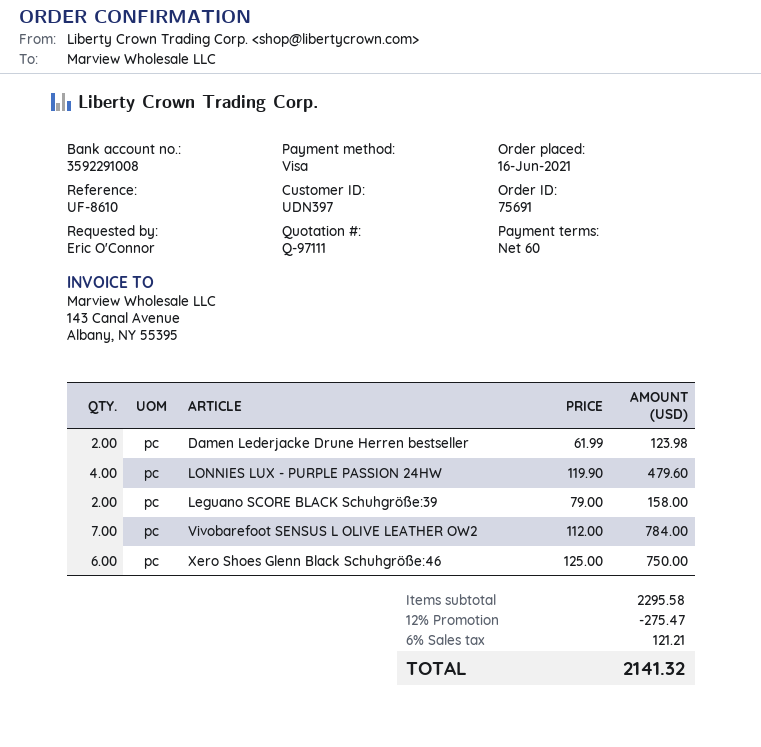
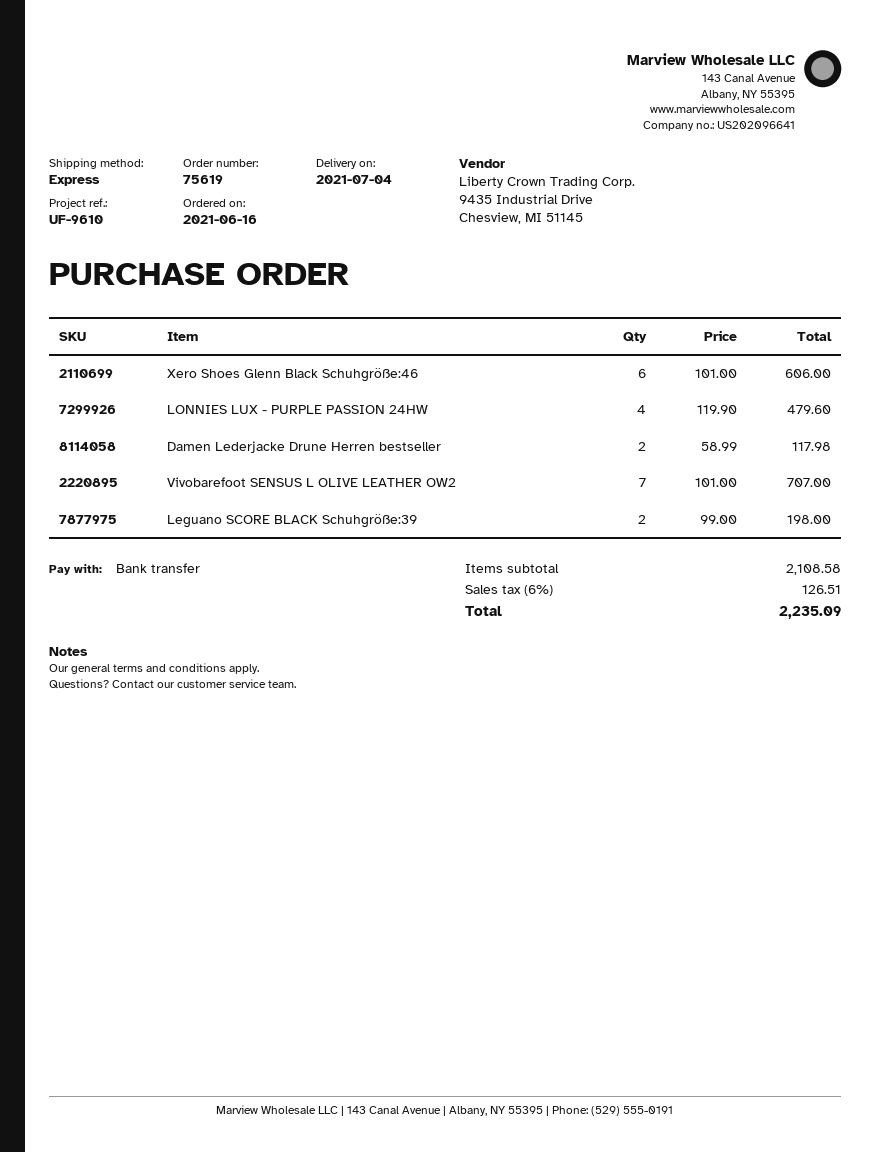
order number: 75691 -> 75619
reference: UF-8610 -> UF-9610
payment method: Visa -> bank transfer
Damen Lederjacke Drune Herren bestseller: 2 x 61.99 = 123.98 -> 2 x 58.99 = 117.98
Leguano SCORE BLACK Schuhgröße:39: 2 x 79.00 = 158.00 -> 2 x 99.00 = 198.00
Vivobarefoot SENSUS L OLIVE LEATHER OW2: 7 x 112.00 = 784.00 -> 7 x 101.00 = 707.00
Xero Shoes Glenn Black Schuhgröße:46: 6 x 125.00 = 750.00 -> 6 x 101.00 = 606.00
subtotal: 2295.58 -> 2108.58
discount: 12% = 275.47 -> none
tax: 6% = 121.21 -> 6% = 126.51
total: 2141.32 -> 2235.09

